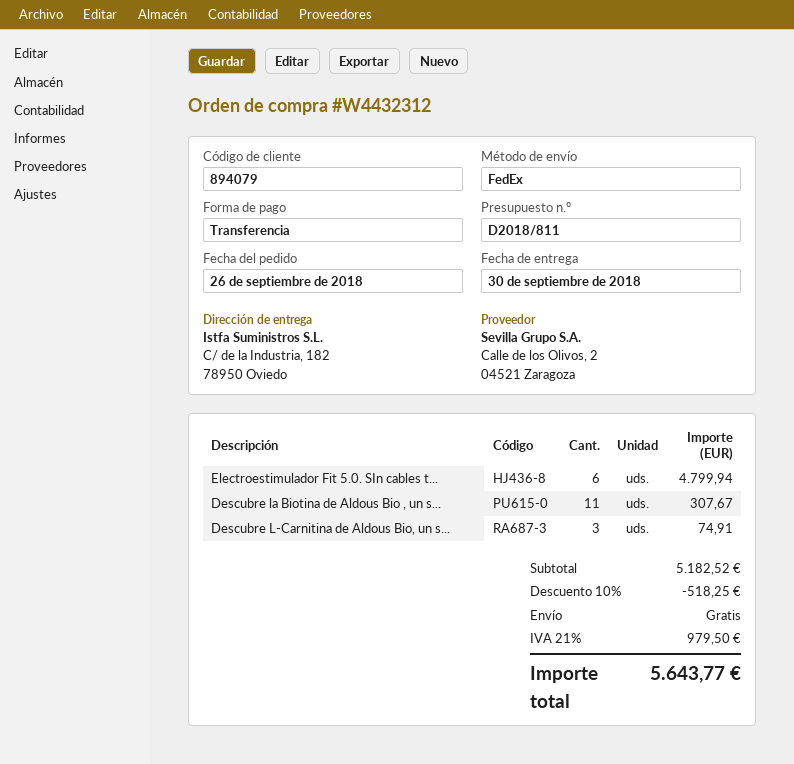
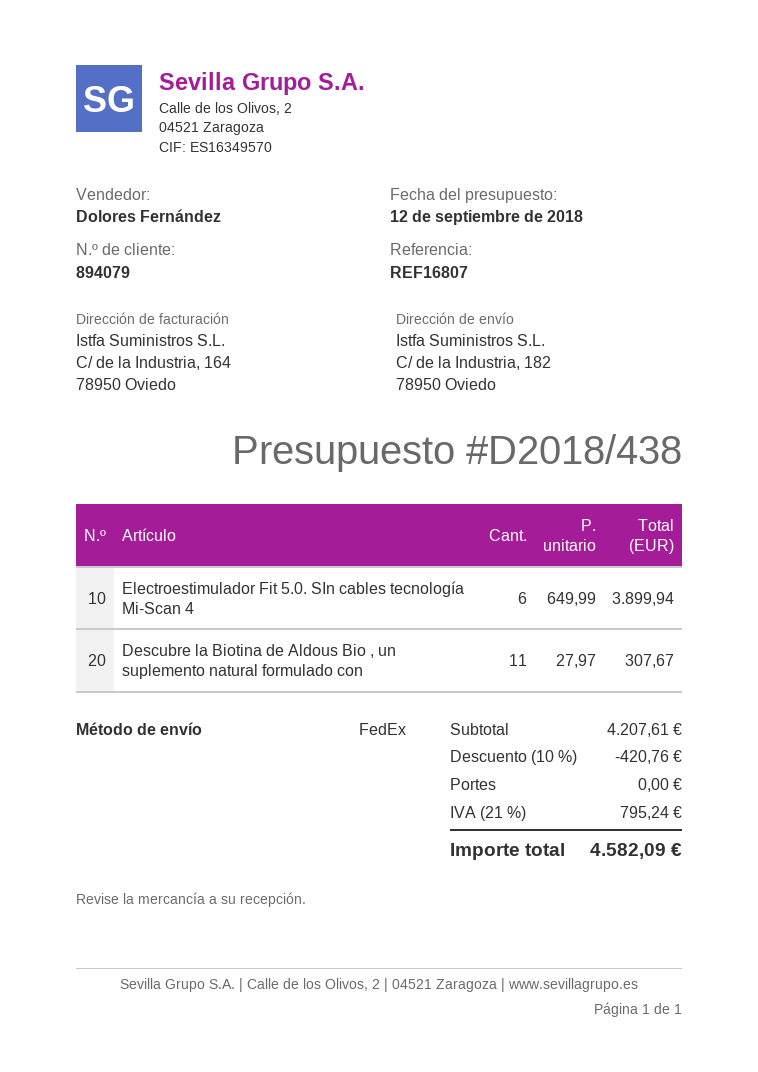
quote number: D2018/811 -> D2018/438
Electroestimulador Fit 5.0. SIn cables t...: 6 for 4799.94 -> 6 for 3899.94
Descubre L-Carnitina de Aldous Bio, un s...: 3 for 74.91 -> none
subtotal: 5182.52 -> 4207.61
discount: 10% = 518.25 -> 10% = 420.76
tax: 21% = 979.50 -> 21% = 795.24
total: 5643.77 -> 4582.09

